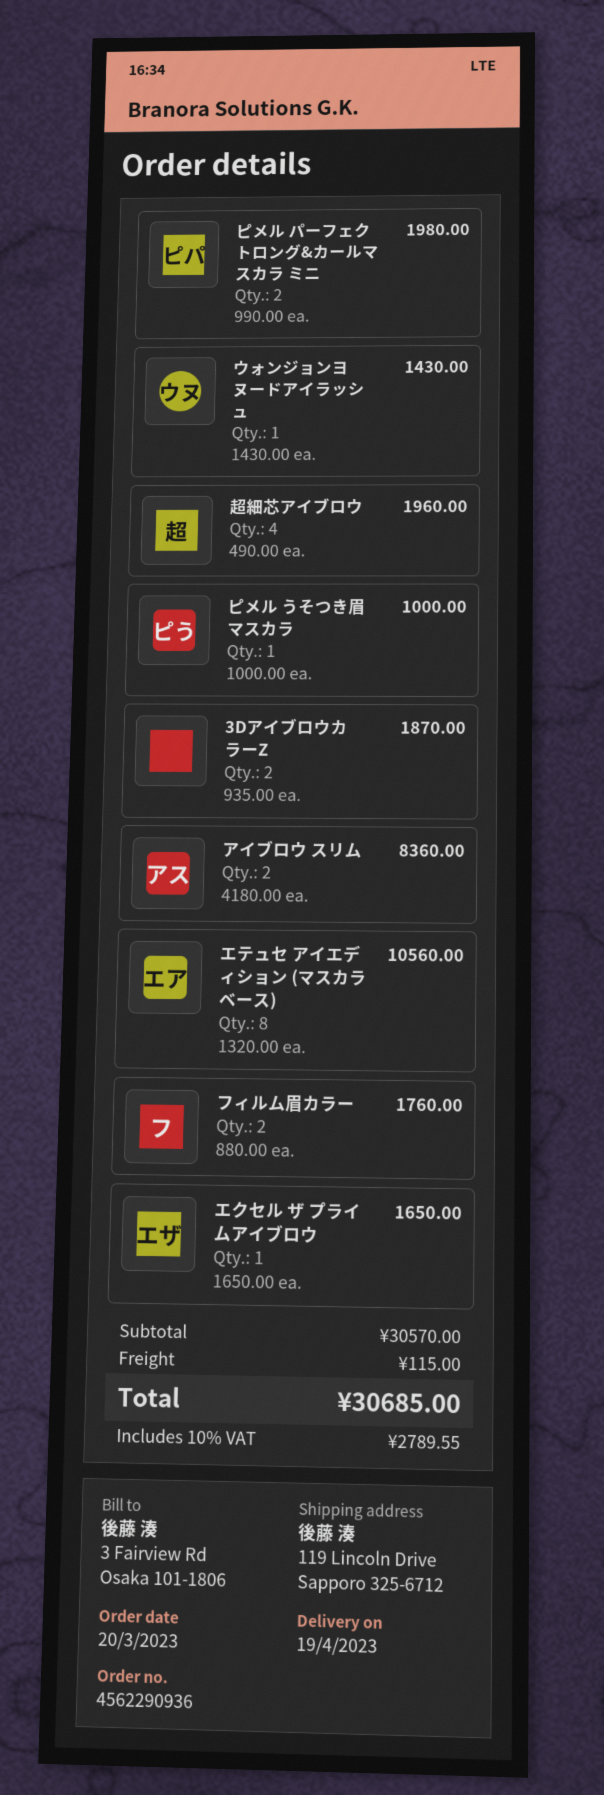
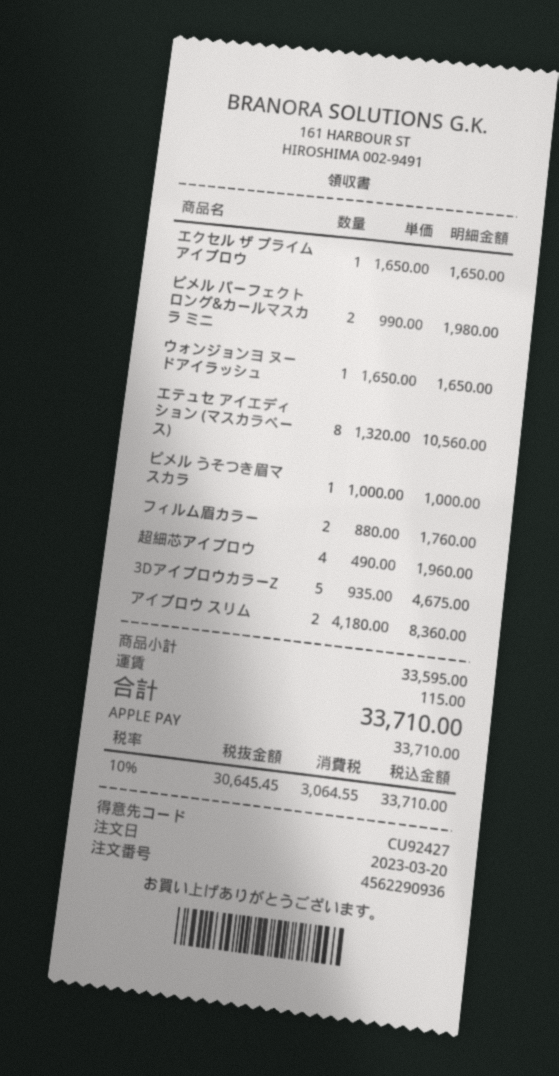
ウォンジョンヨ ヌードアイラッシュ: 1 x 1430.00 = 1430.00 -> 1 x 1650.00 = 1650.00
3DアイブロウカラーZ: 2 x 935.00 = 1870.00 -> 5 x 935.00 = 4675.00
subtotal: 30570.00 -> 33595.00
tax: 10% = 2789.55 -> 10% = 3064.55
total: 30685.00 -> 33710.00

